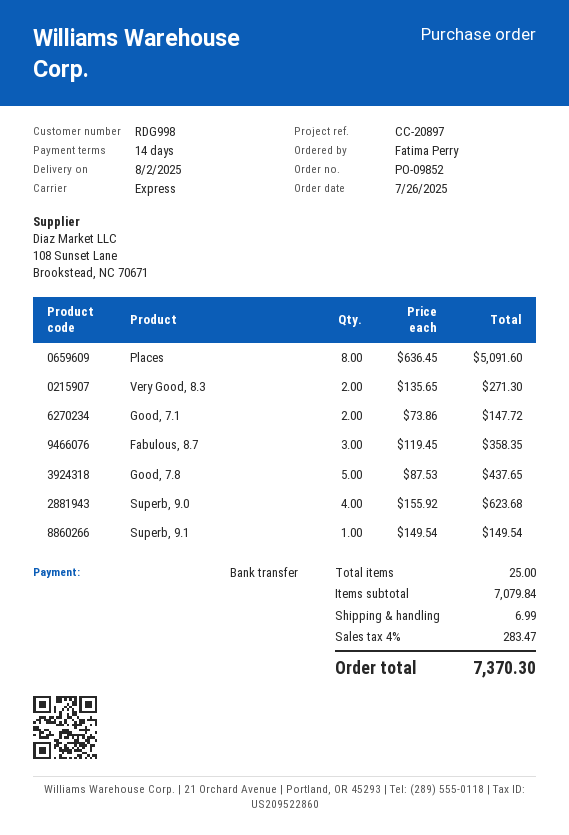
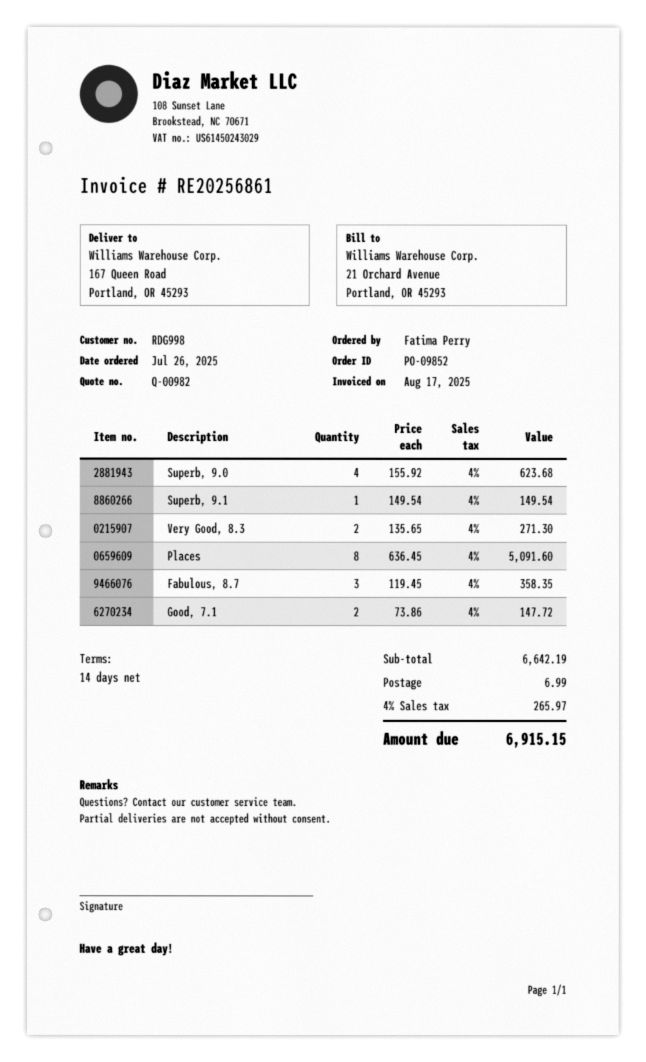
Good, 7.8: 5 x 87.53 = 437.65 -> none
subtotal: 7079.84 -> 6642.19
tax: 4% = 283.47 -> 4% = 265.97
total: 7370.30 -> 6915.15

